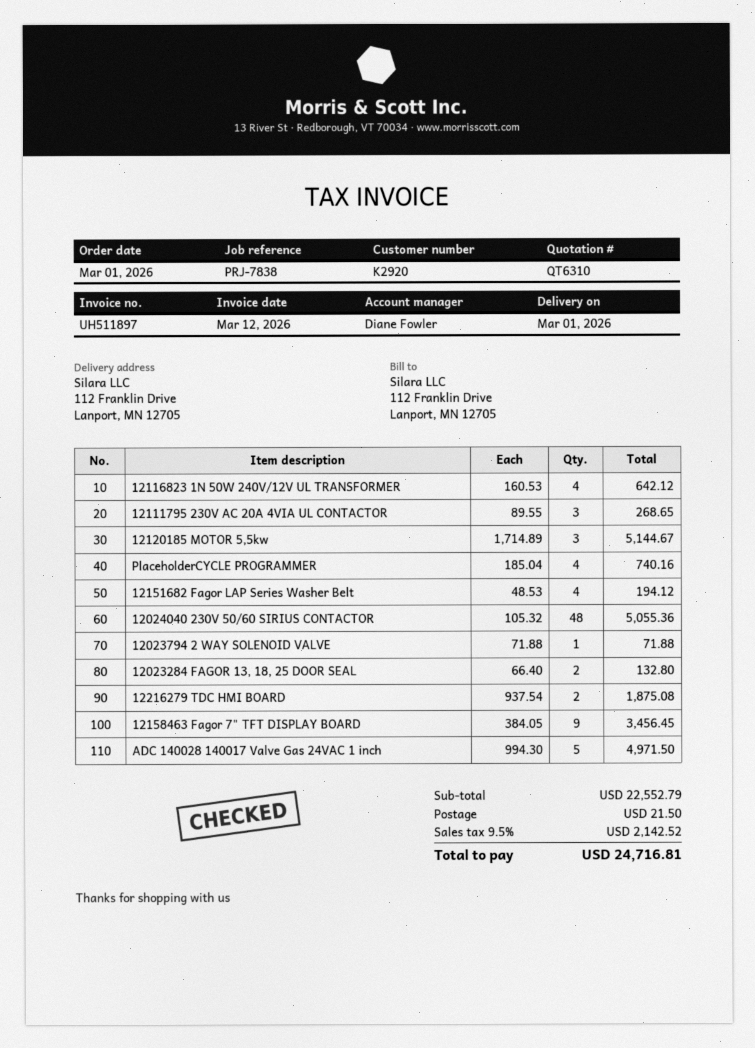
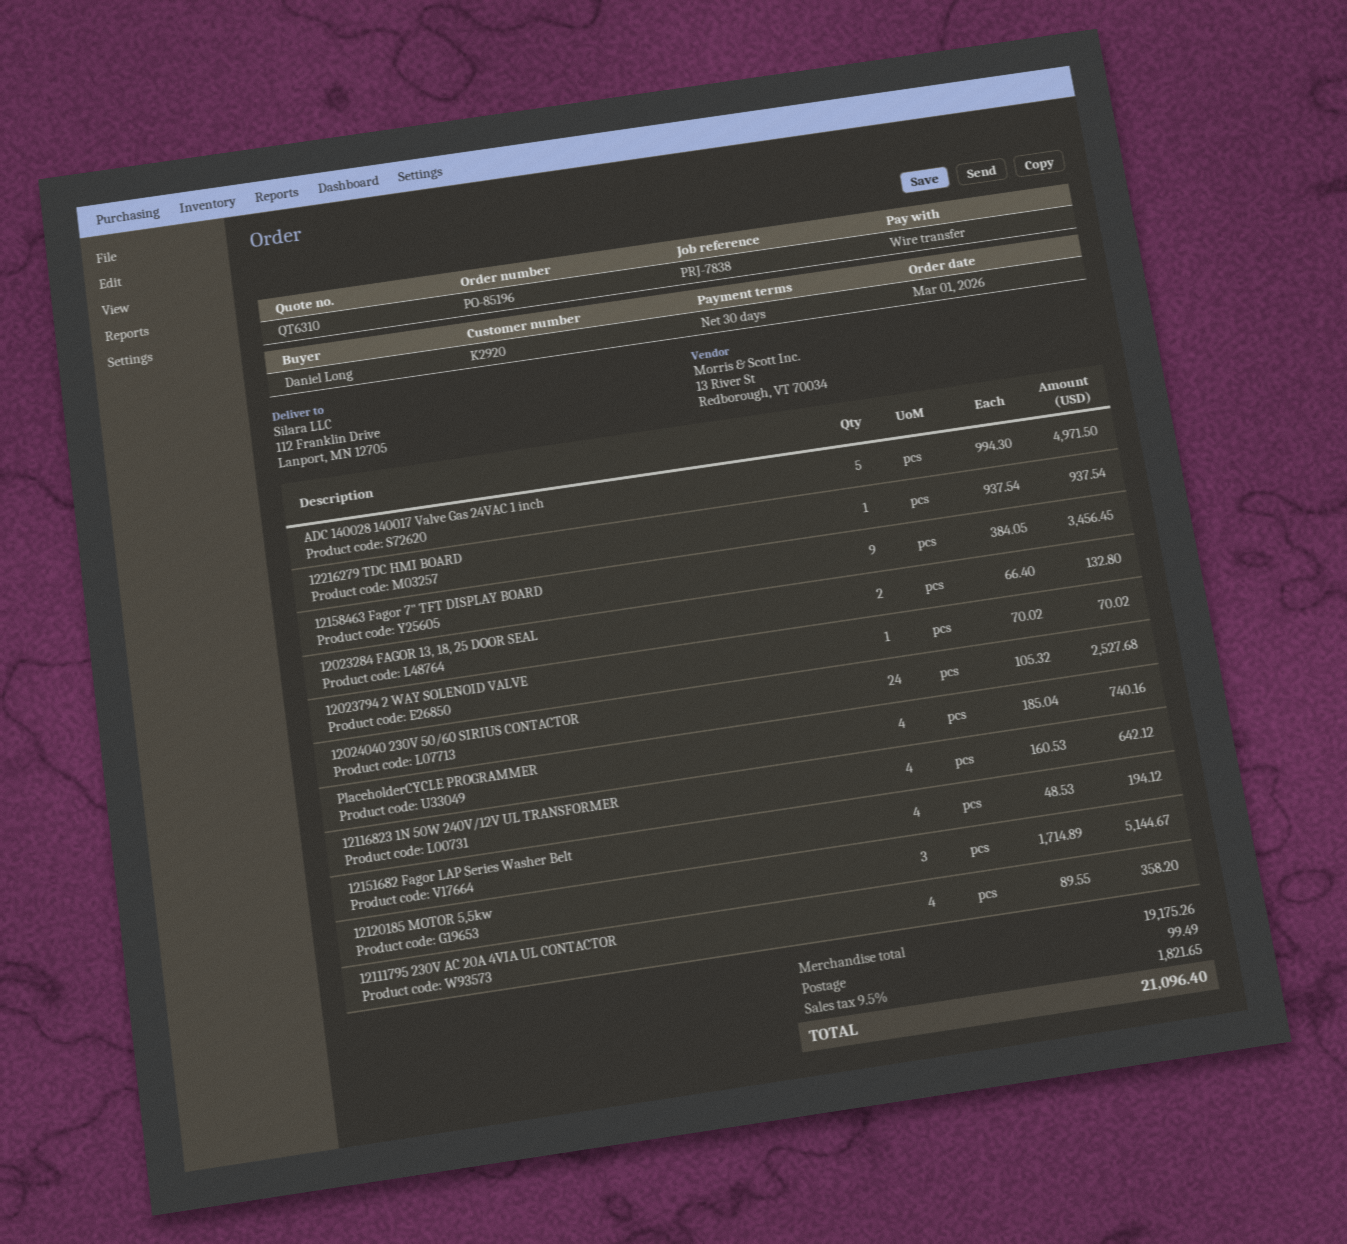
12111795 230V AC 20A 4VIA UL CONTACTOR: 3 x 89.55 = 268.65 -> 4 x 89.55 = 358.20
12024040 230V 50/60 SIRIUS CONTACTOR: 48 x 105.32 = 5055.36 -> 24 x 105.32 = 2527.68
12023794 2 WAY SOLENOID VALVE: 1 x 71.88 = 71.88 -> 1 x 70.02 = 70.02
12216279 TDC HMI BOARD: 2 x 937.54 = 1875.08 -> 1 x 937.54 = 937.54
subtotal: 22552.79 -> 19175.26
shipping: 21.50 -> 99.49
tax: 9.5% = 2142.52 -> 9.5% = 1821.65
total: 24716.81 -> 21096.40

